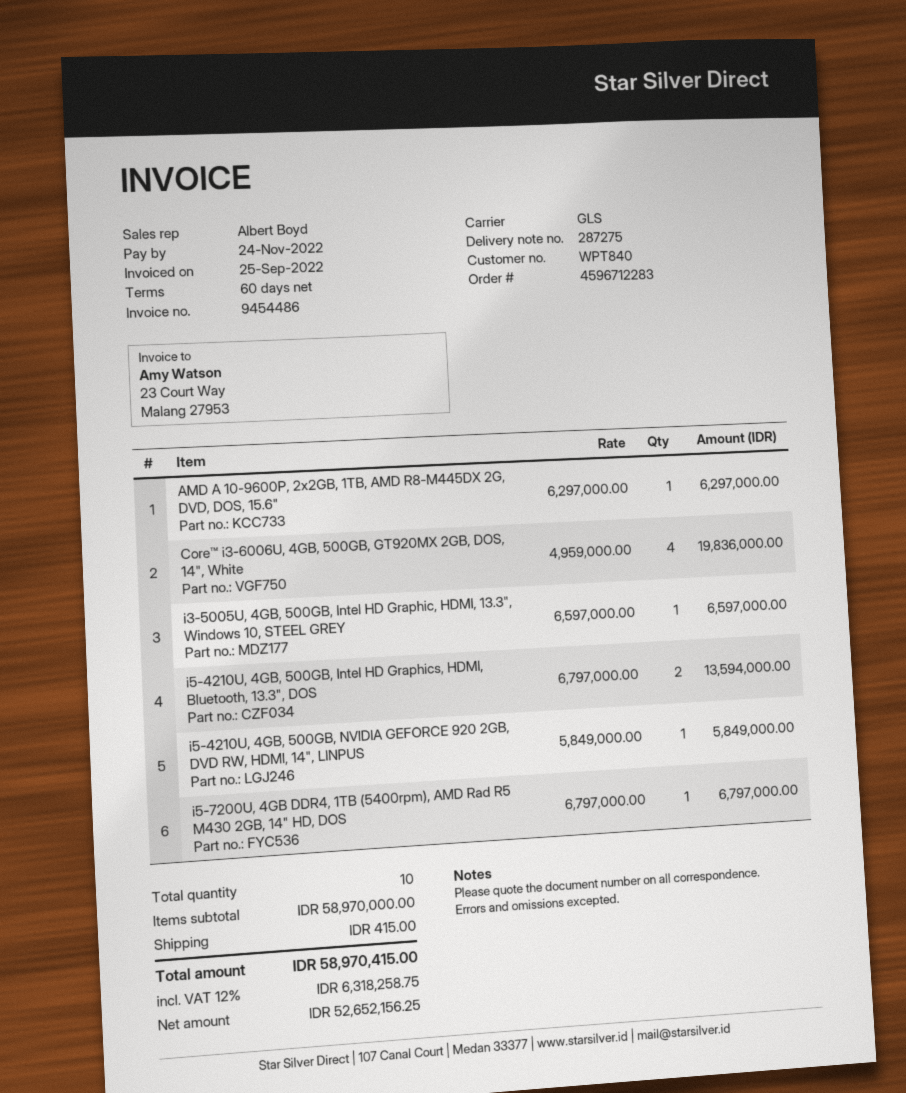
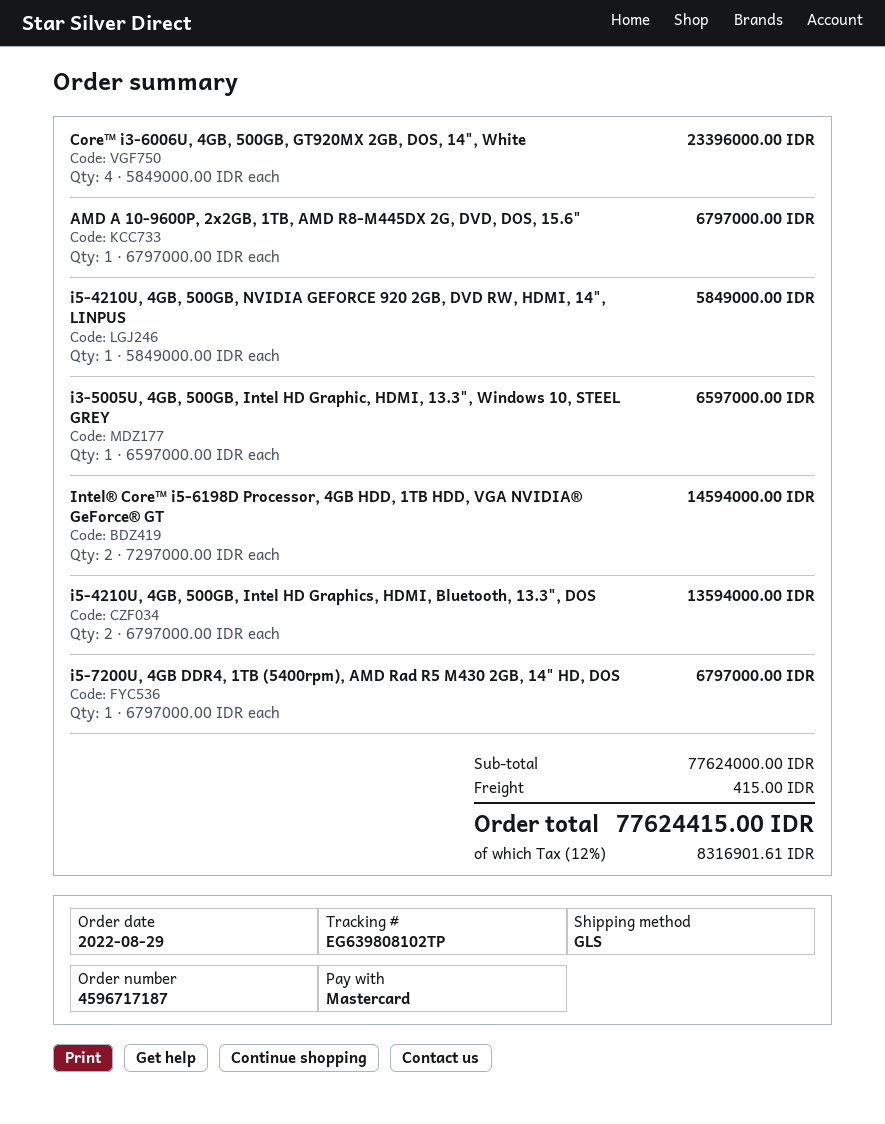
order number: 4596712283 -> 4596717187
AMD A 10-9600P, 2x2GB, 1TB, AMD R8-M445DX 2G, DVD, DOS, 15.6": 1 x 6297000.00 = 6297000.00 -> 1 x 6797000.00 = 6797000.00
Core™ i3-6006U, 4GB, 500GB, GT920MX 2GB, DOS, 14", White: 4 x 4959000.00 = 19836000.00 -> 4 x 5849000.00 = 23396000.00
Intel® Core™ i5-6198D Processor, 4GB HDD, 1TB HDD, VGA NVIDIA® GeForce® GT: none -> 2 x 7297000.00 = 14594000.00
subtotal: 58970000.00 -> 77624000.00
tax: 12% = 6318258.75 -> 12% = 8316901.61
total: 58970415.00 -> 77624415.00

